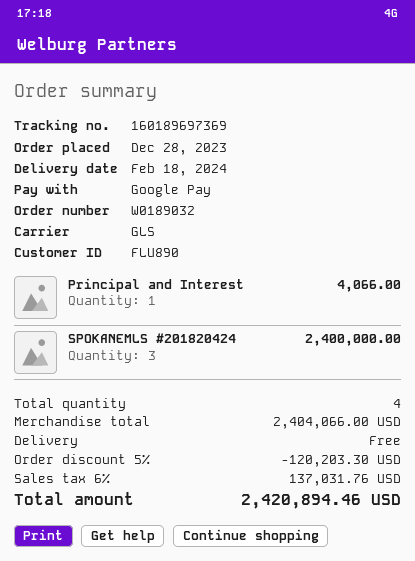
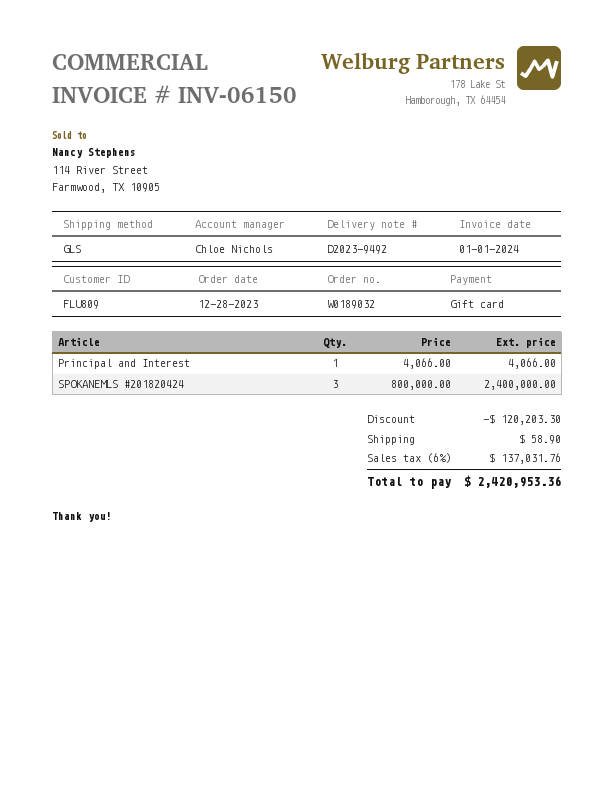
customer number: FLU890 -> FLU809
payment method: Google Pay -> gift card
shipping: 0.00 -> 58.90
total: 2420894.46 -> 2420953.36

